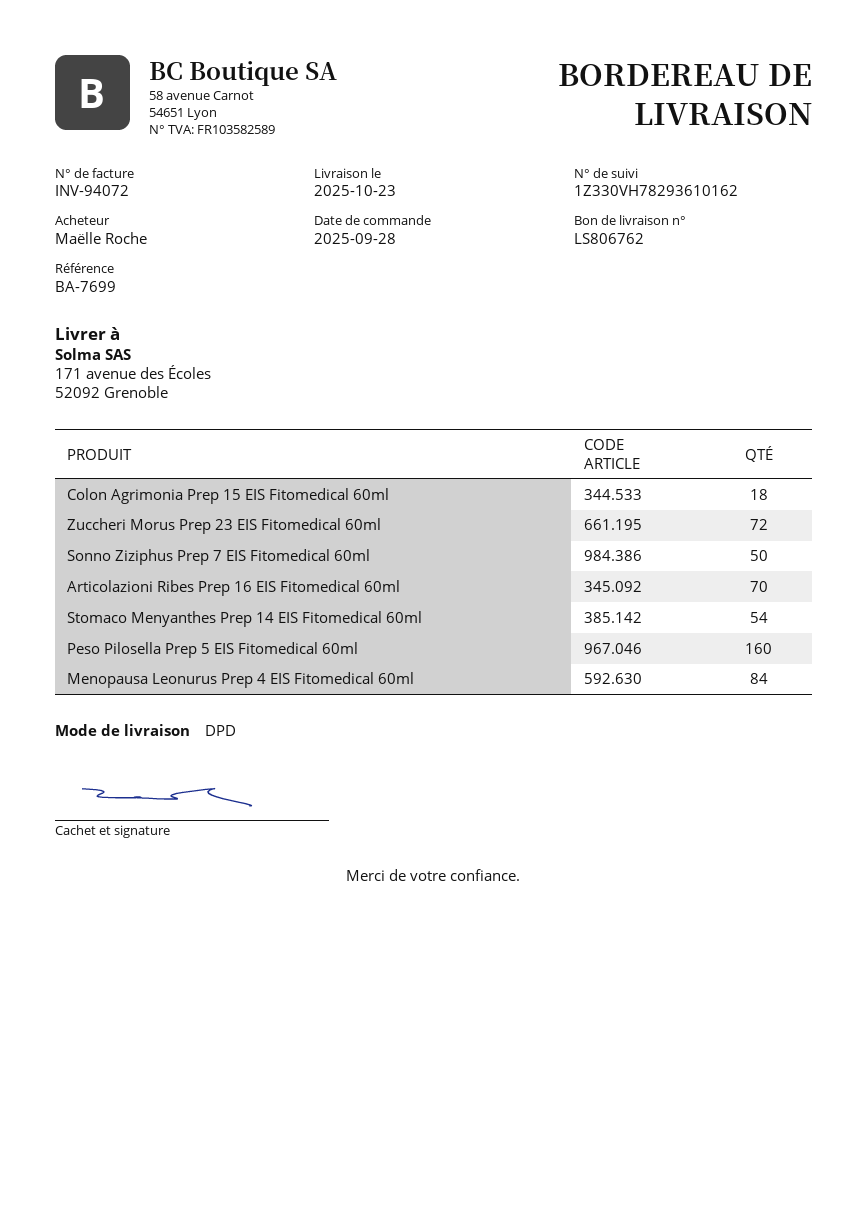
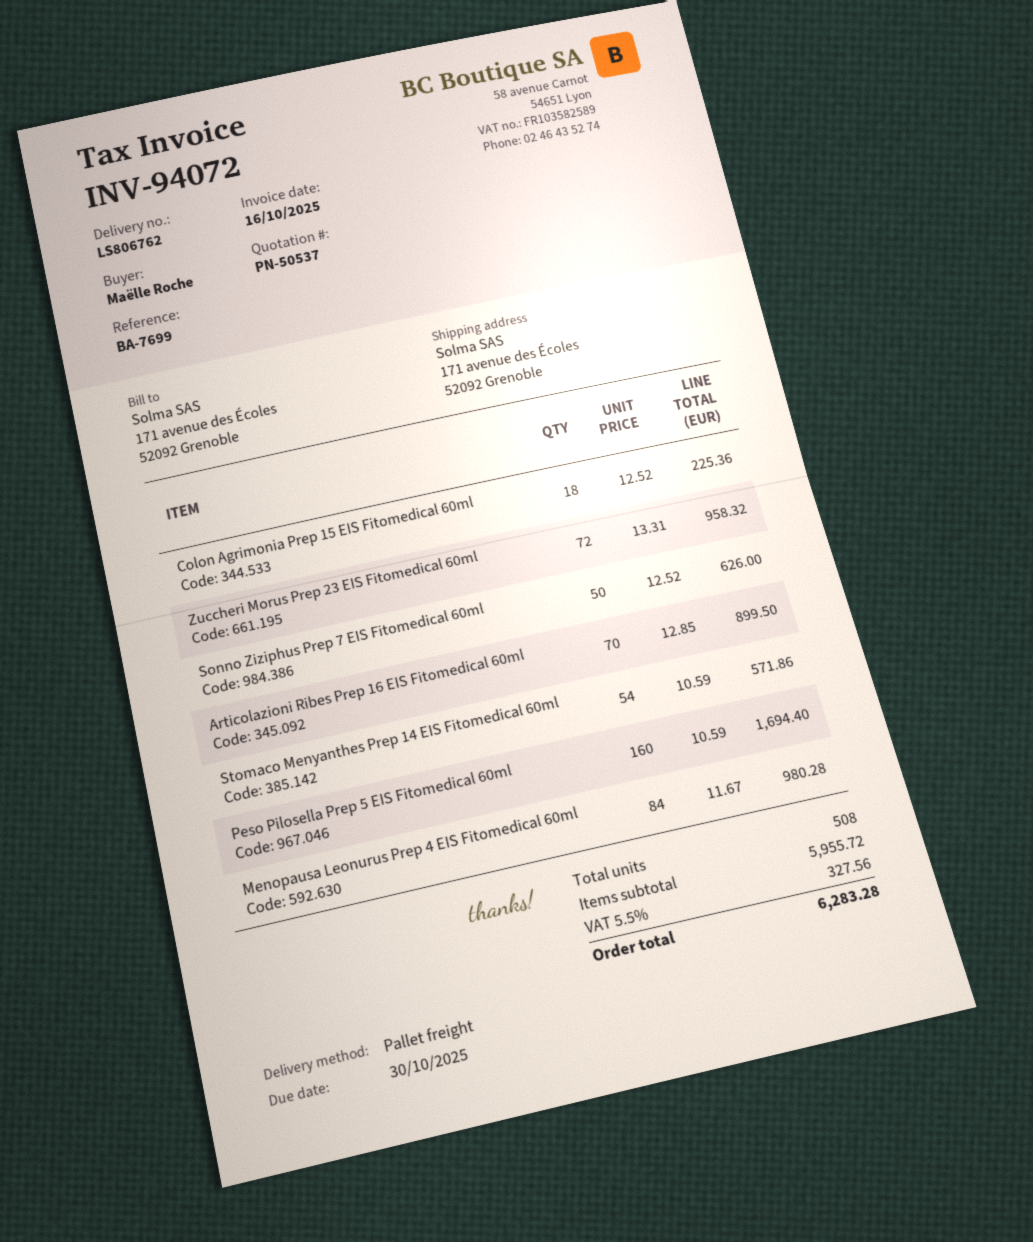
shipping method: DPD -> pallet freight

